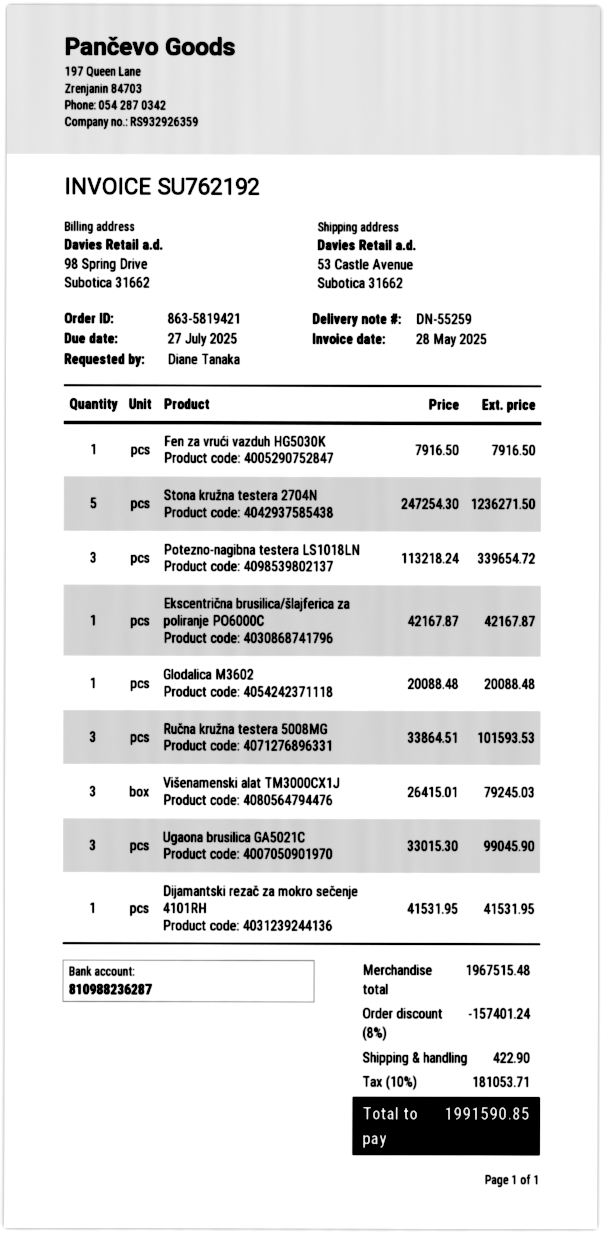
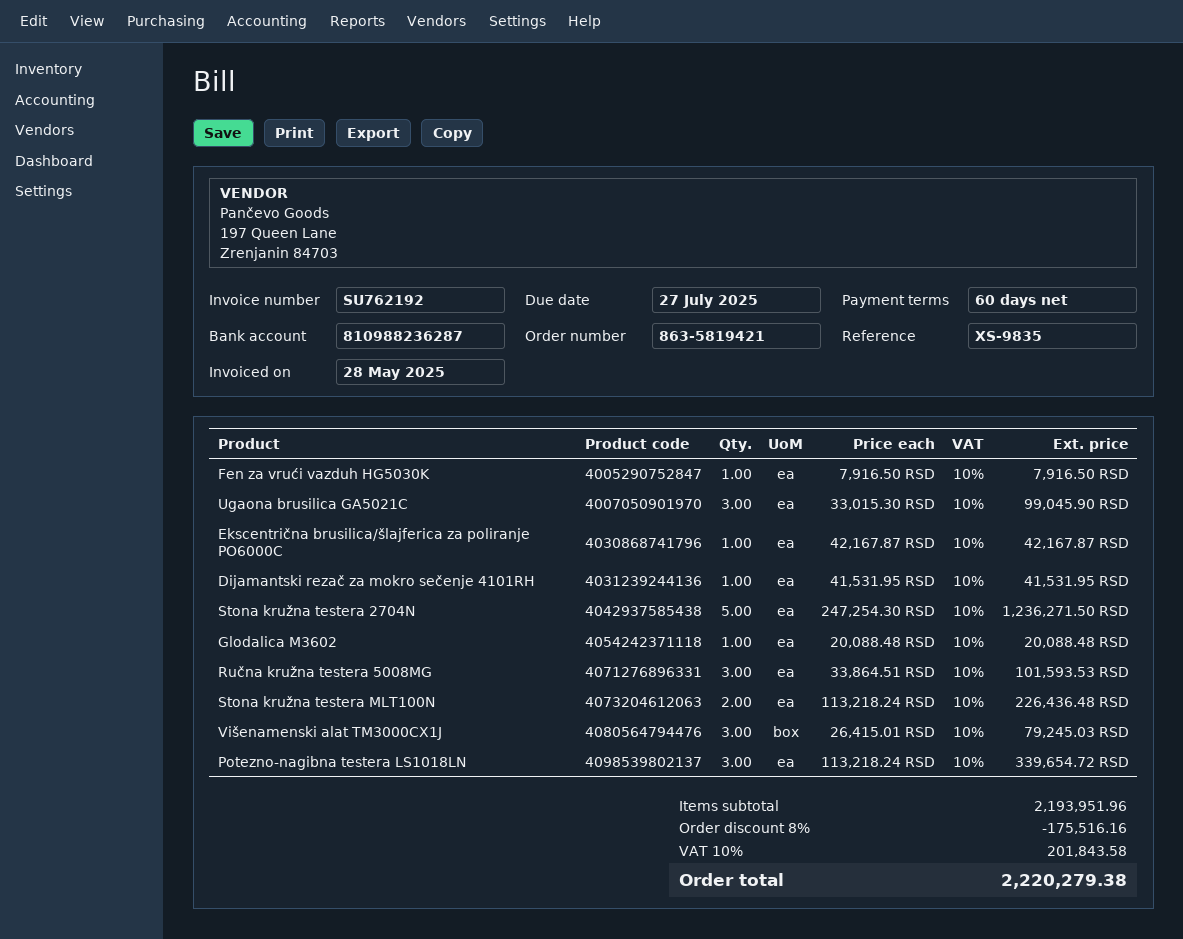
Stona kružna testera MLT100N: none -> 2 x 113218.24 = 226436.48
subtotal: 1967515.48 -> 2193951.96
discount: 8% = 157401.24 -> 8% = 175516.16
shipping: 422.90 -> none
tax: 10% = 181053.71 -> 10% = 201843.58
total: 1991590.85 -> 2220279.38

